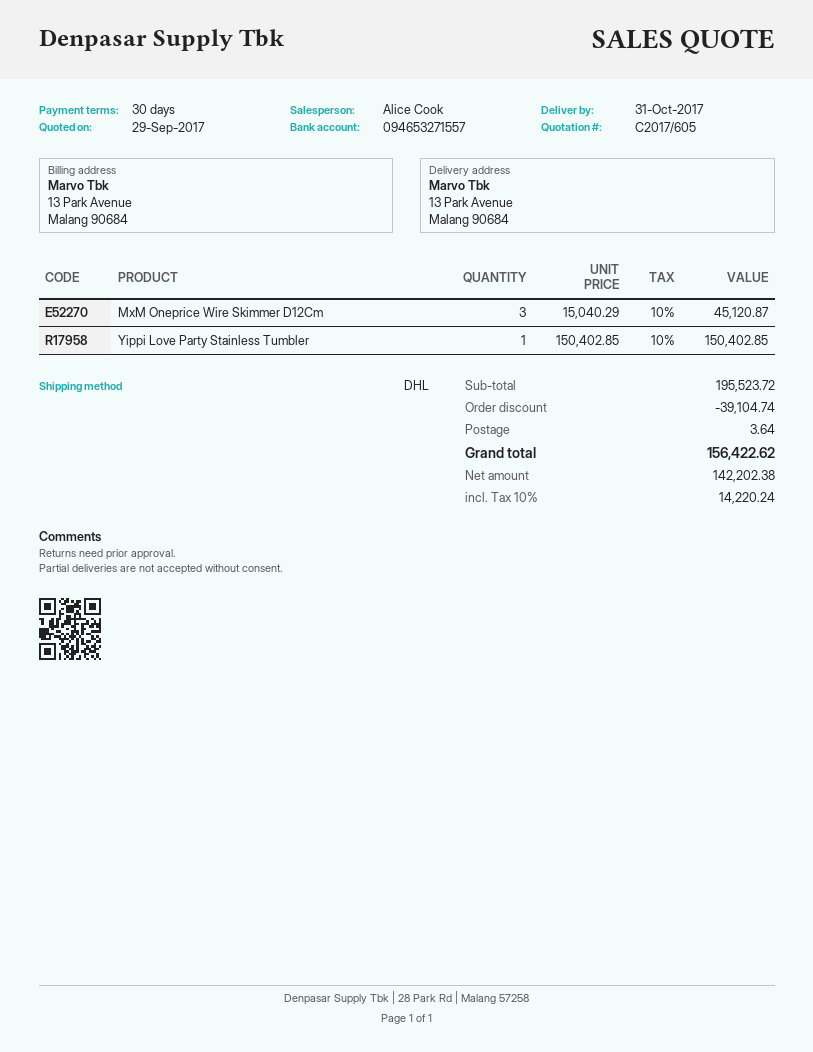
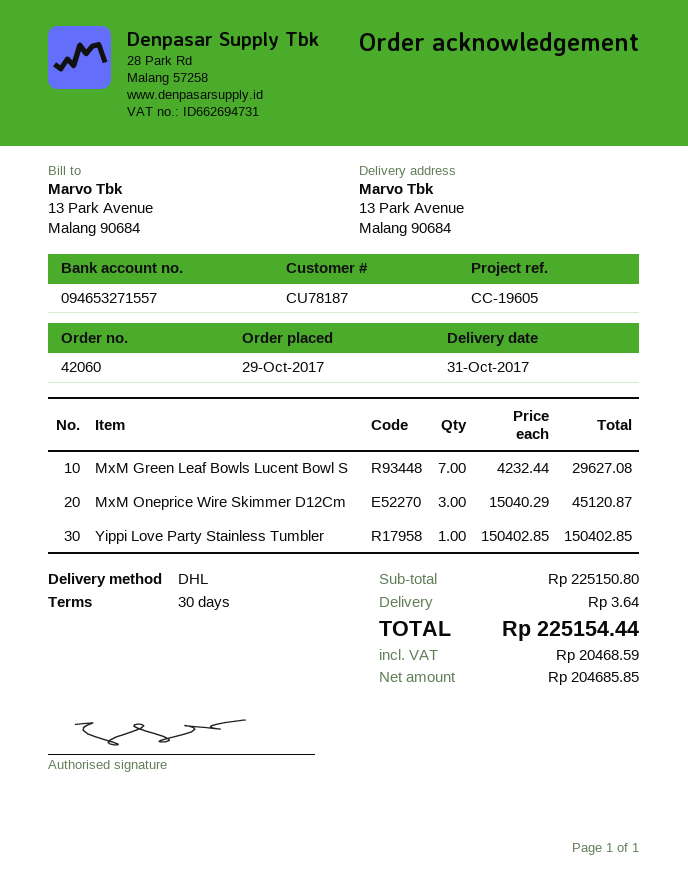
MxM Green Leaf Bowls Lucent Bowl S: none -> 7 x 4232.44 = 29627.08
subtotal: 195523.72 -> 225150.80
discount: 39104.74 -> none
net: 142202.38 -> 204685.85
tax: 14220.24 -> 20468.59
total: 156422.62 -> 225154.44

